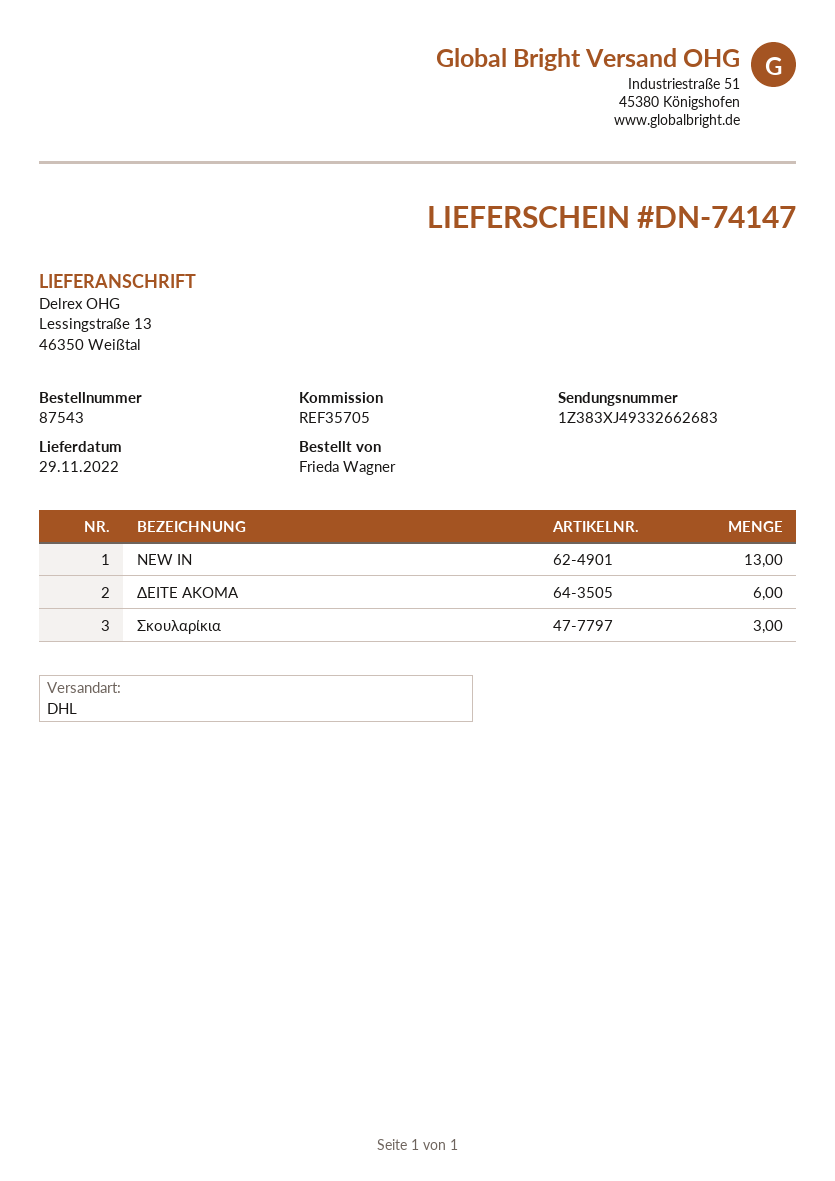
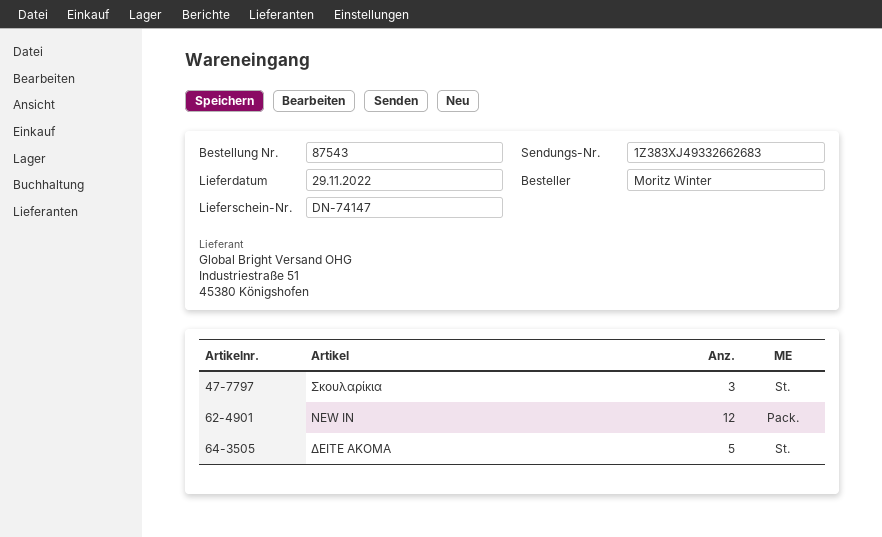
ordered by: Frieda Wagner -> Moritz Winter
NEW IN: 13 -> 12
ΔΕΙΤΕ ΑΚΟΜΑ: 6 -> 5

